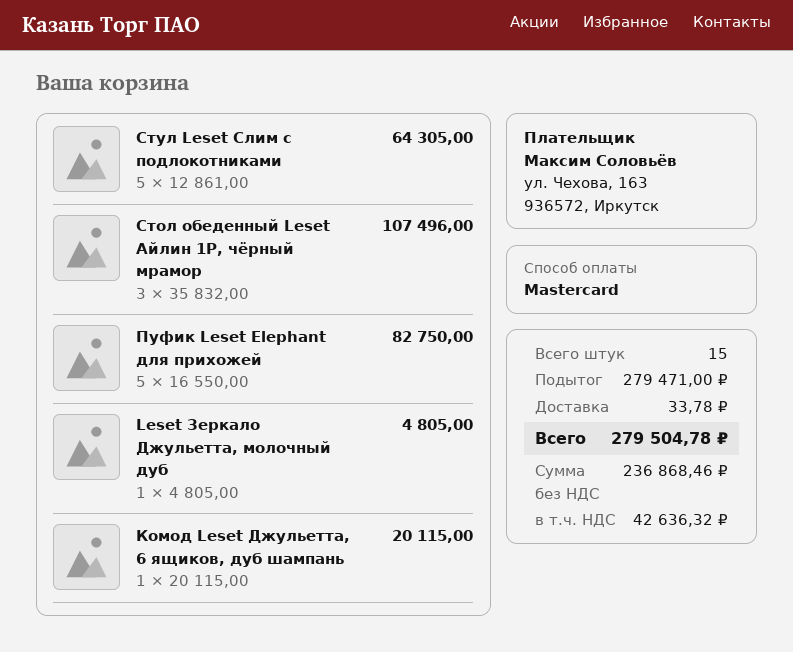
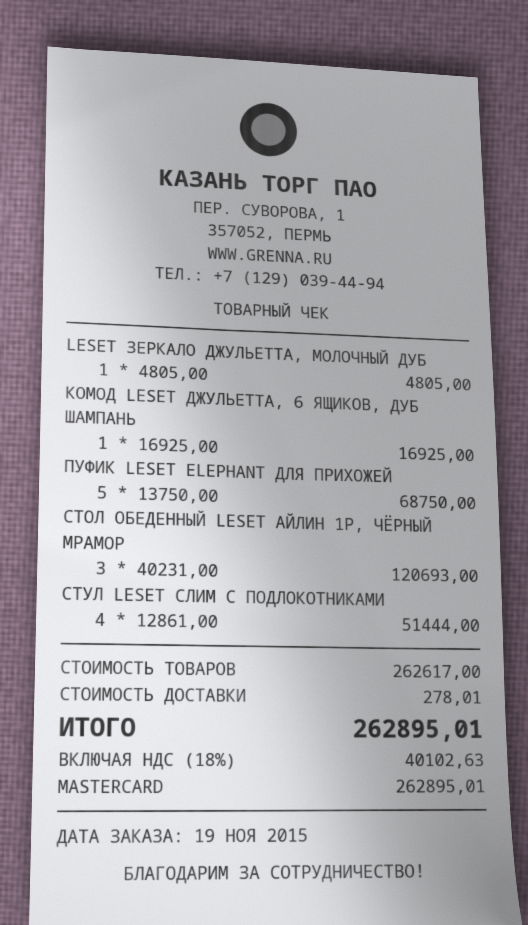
Стул Leset Слим с подлокотниками: 5 x 12861.00 = 64305.00 -> 4 x 12861.00 = 51444.00
Стол обеденный Leset Айлин 1Р, чёрный мрамор: 3 x 35832.00 = 107496.00 -> 3 x 40231.00 = 120693.00
Пуфик Leset Elephant для прихожей: 5 x 16550.00 = 82750.00 -> 5 x 13750.00 = 68750.00
Комод Leset Джульетта, 6 ящиков, дуб шампань: 1 x 20115.00 = 20115.00 -> 1 x 16925.00 = 16925.00
subtotal: 279471.00 -> 262617.00
shipping: 33.78 -> 278.01
tax: 42636.32 -> 40102.63
total: 279504.78 -> 262895.01

